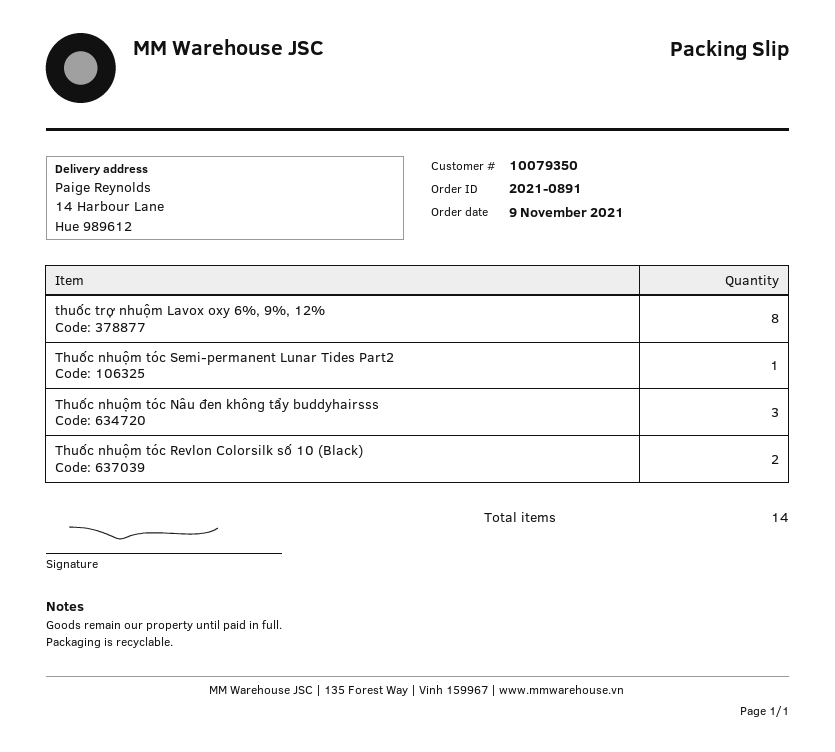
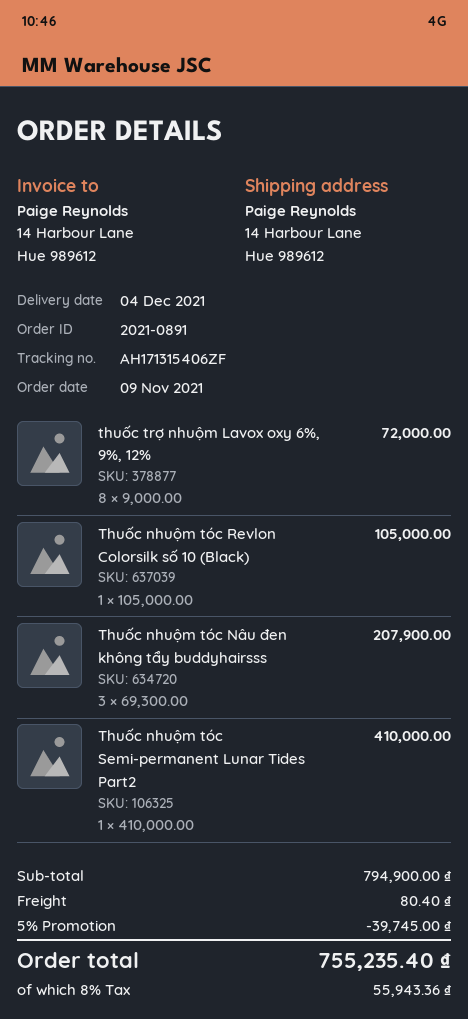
Thuốc nhuộm tóc Revlon Colorsilk số 10 (Black): 2 -> 1

